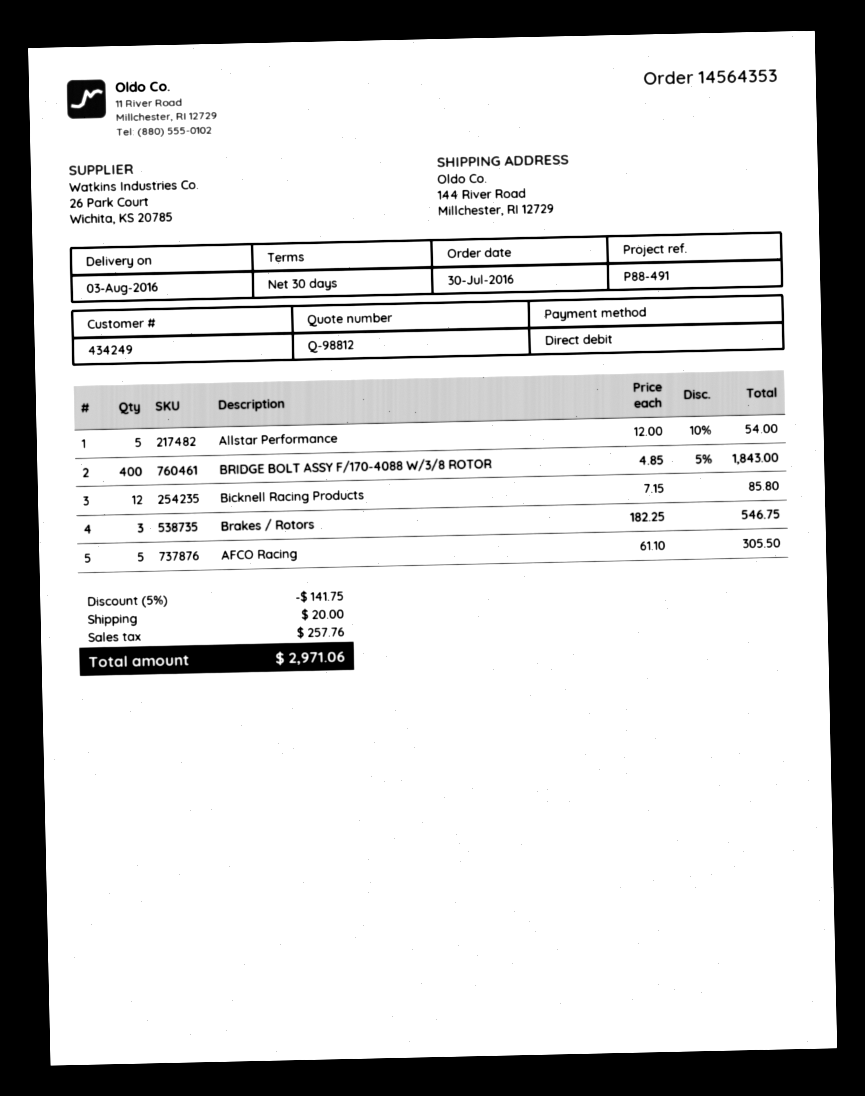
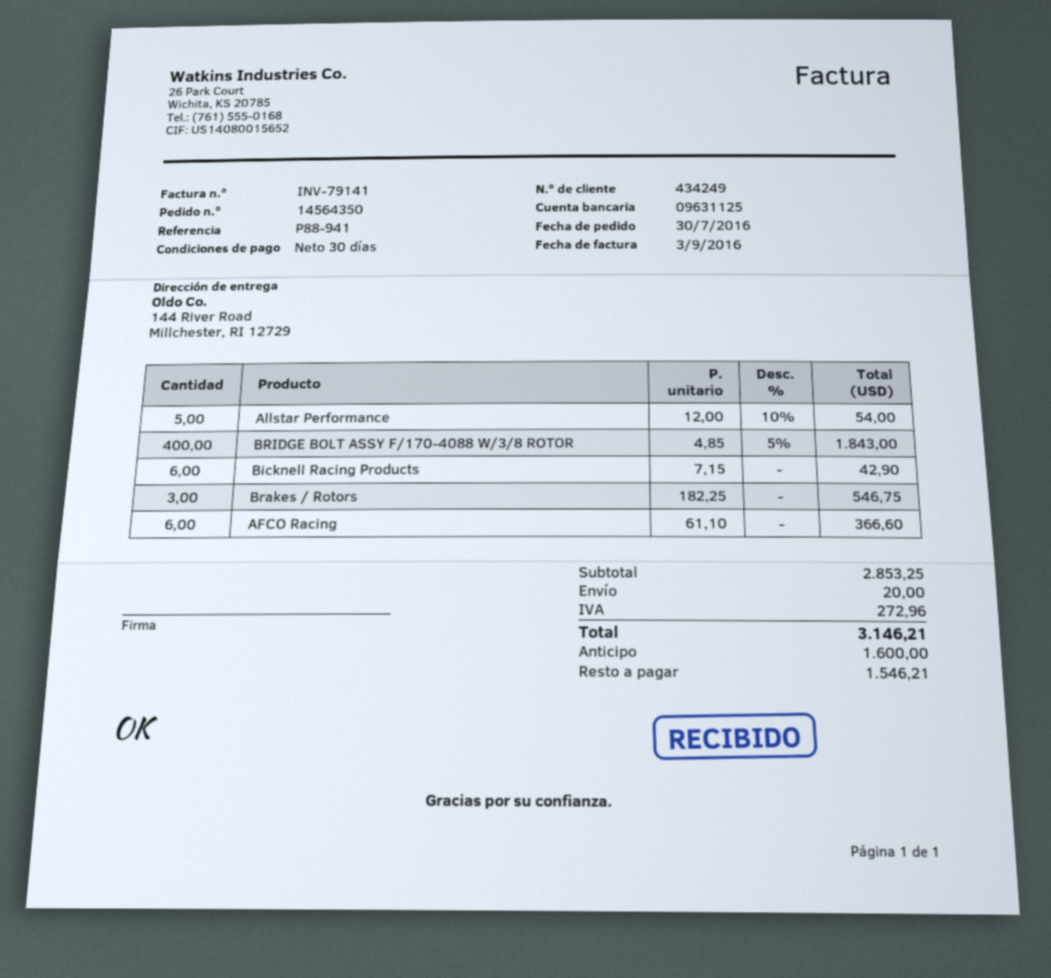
order number: 14564353 -> 14564350
reference: P88-491 -> P88-941
Bicknell Racing Products: 12 x 7.15 = 85.80 -> 6 x 7.15 = 42.90
AFCO Racing: 5 x 61.10 = 305.50 -> 6 x 61.10 = 366.60
discount: 5% = 141.75 -> none
tax: 257.76 -> 272.96
total: 2971.06 -> 3146.21

